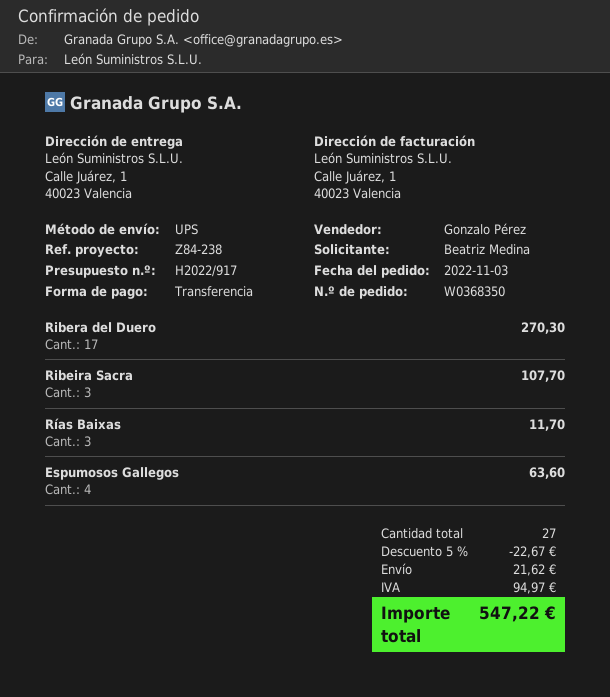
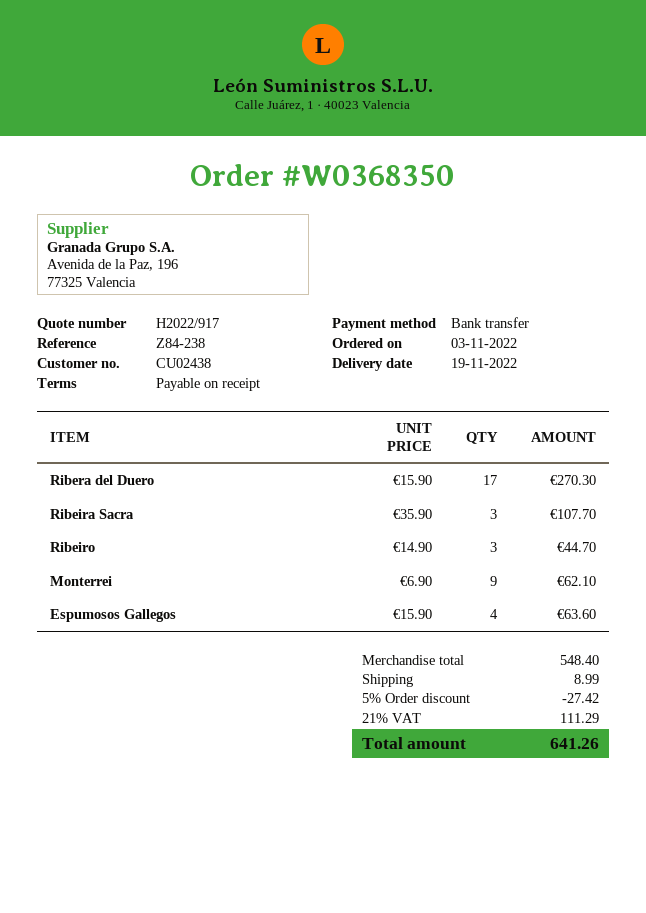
Rías Baixas: 3 for 11.70 -> none
Ribeiro: none -> 3 for 44.70
Monterrei: none -> 9 for 62.10
discount: 5% = 22.67 -> 5% = 27.42
shipping: 21.62 -> 8.99
tax: 94.97 -> 111.29
total: 547.22 -> 641.26

